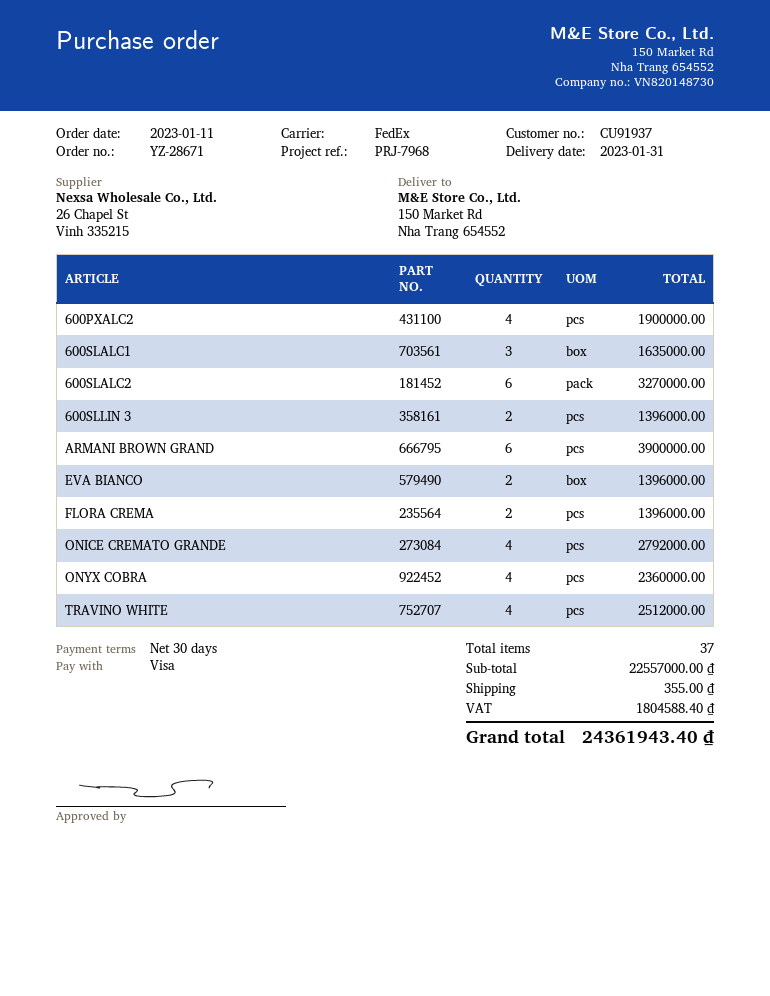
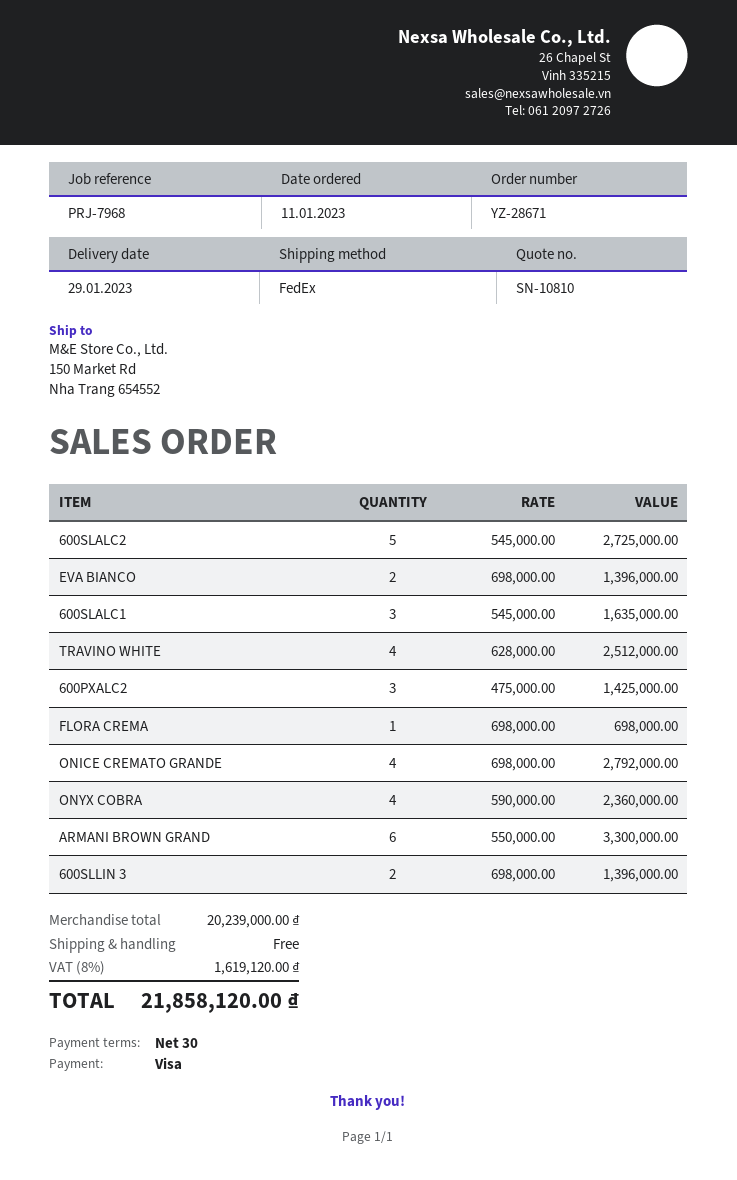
delivery date: 2023-01-31 -> 2023-01-29
600PXALC2: 4 for 1900000.00 -> 3 for 1425000.00
600SLALC2: 6 for 3270000.00 -> 5 for 2725000.00
ARMANI BROWN GRAND: 6 for 3900000.00 -> 6 for 3300000.00
FLORA CREMA: 2 for 1396000.00 -> 1 for 698000.00
subtotal: 22557000.00 -> 20239000.00
shipping: 355.00 -> 0.00
tax: 1804588.40 -> 1619120.00
total: 24361943.40 -> 21858120.00

